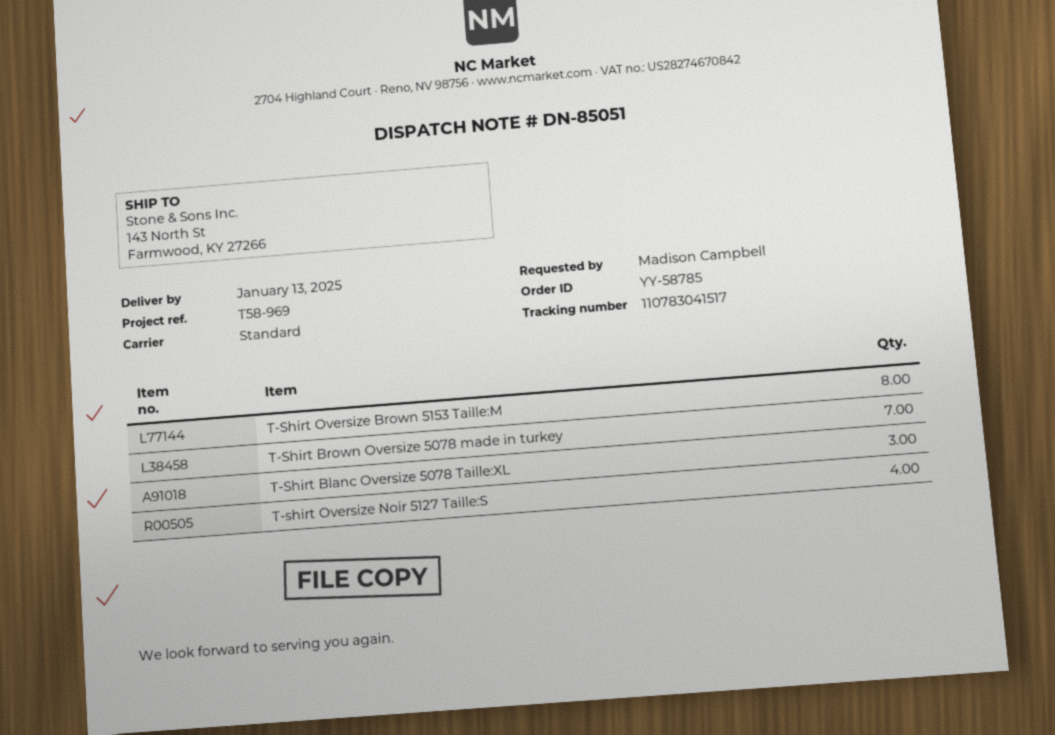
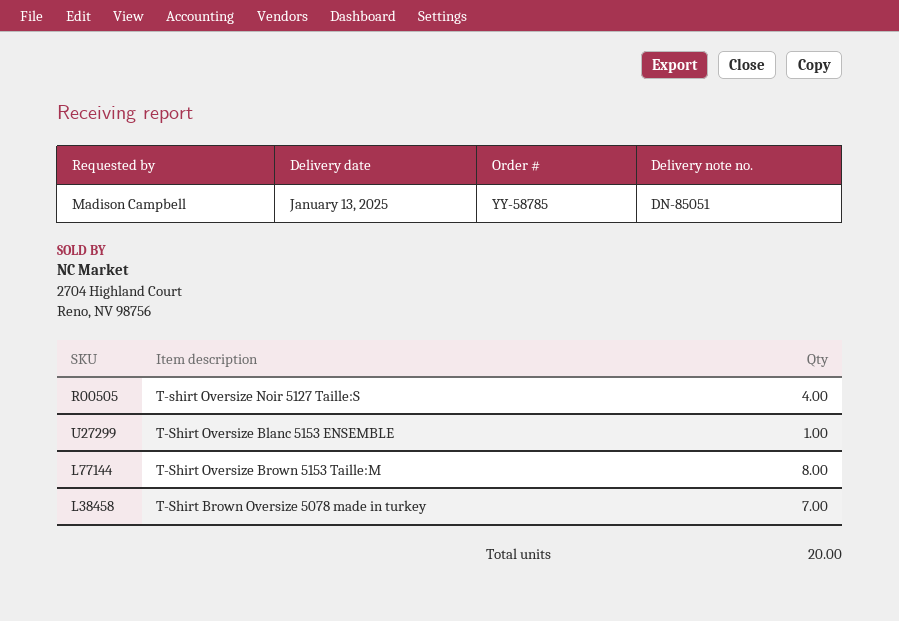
T-Shirt Blanc Oversize 5078 Taille:XL: 3 -> none
T-Shirt Oversize Blanc 5153 ENSEMBLE: none -> 1

